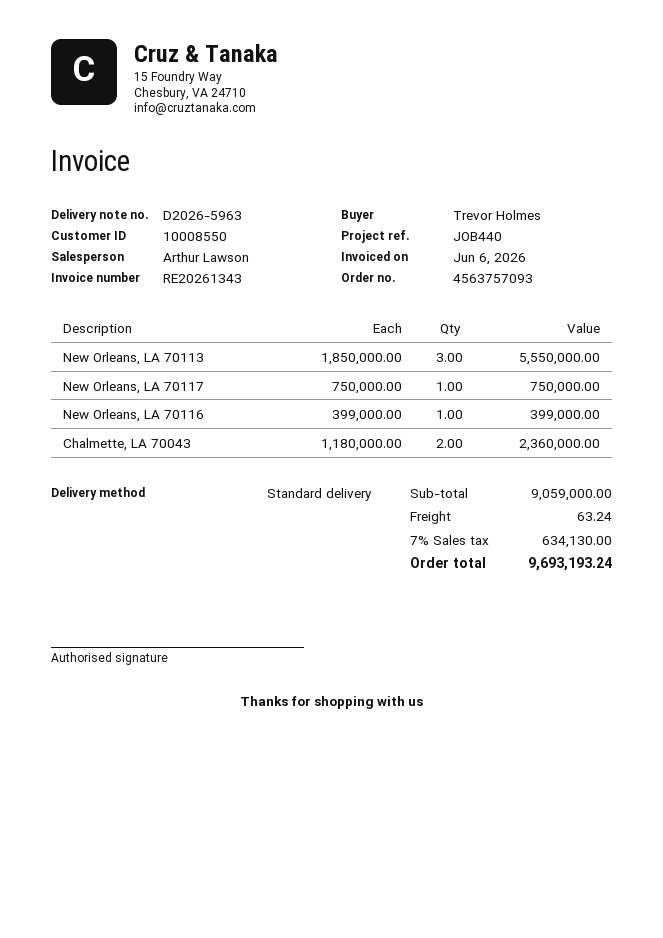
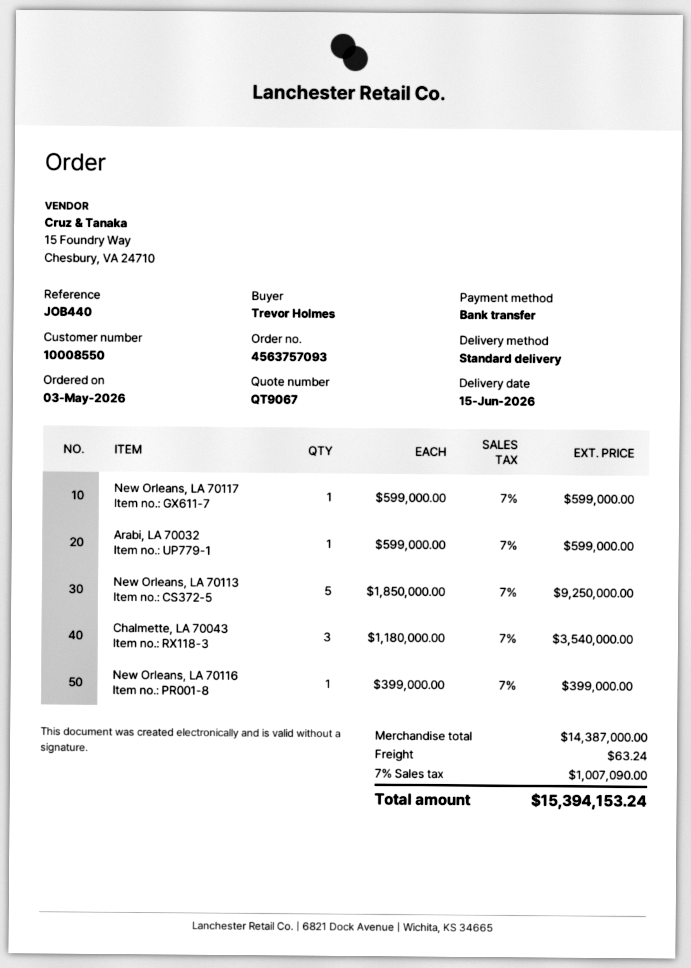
New Orleans, LA 70113: 3 x 1850000.00 = 5550000.00 -> 5 x 1850000.00 = 9250000.00
New Orleans, LA 70117: 1 x 750000.00 = 750000.00 -> 1 x 599000.00 = 599000.00
Chalmette, LA 70043: 2 x 1180000.00 = 2360000.00 -> 3 x 1180000.00 = 3540000.00
Arabi, LA 70032: none -> 1 x 599000.00 = 599000.00
subtotal: 9059000.00 -> 14387000.00
tax: 7% = 634130.00 -> 7% = 1007090.00
total: 9693193.24 -> 15394153.24

